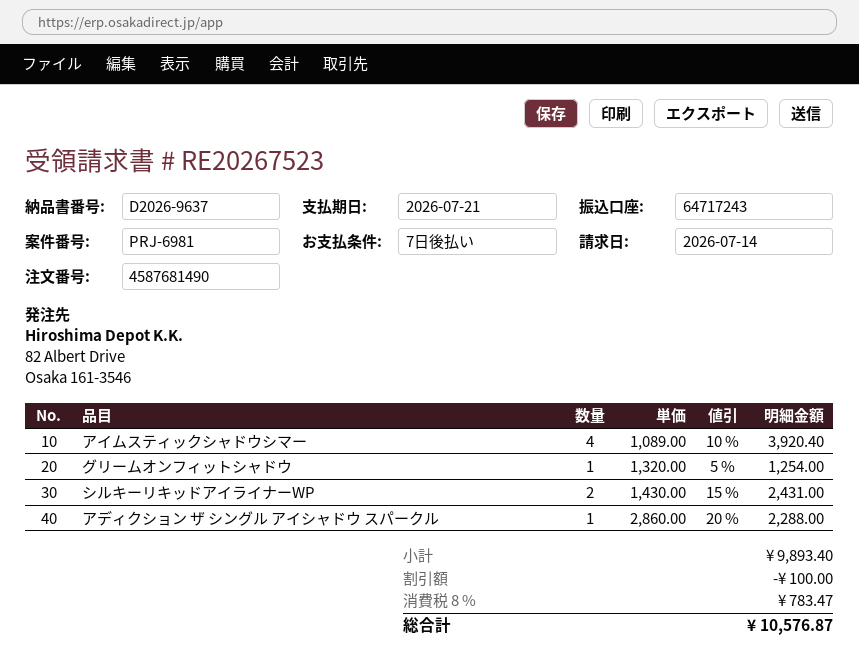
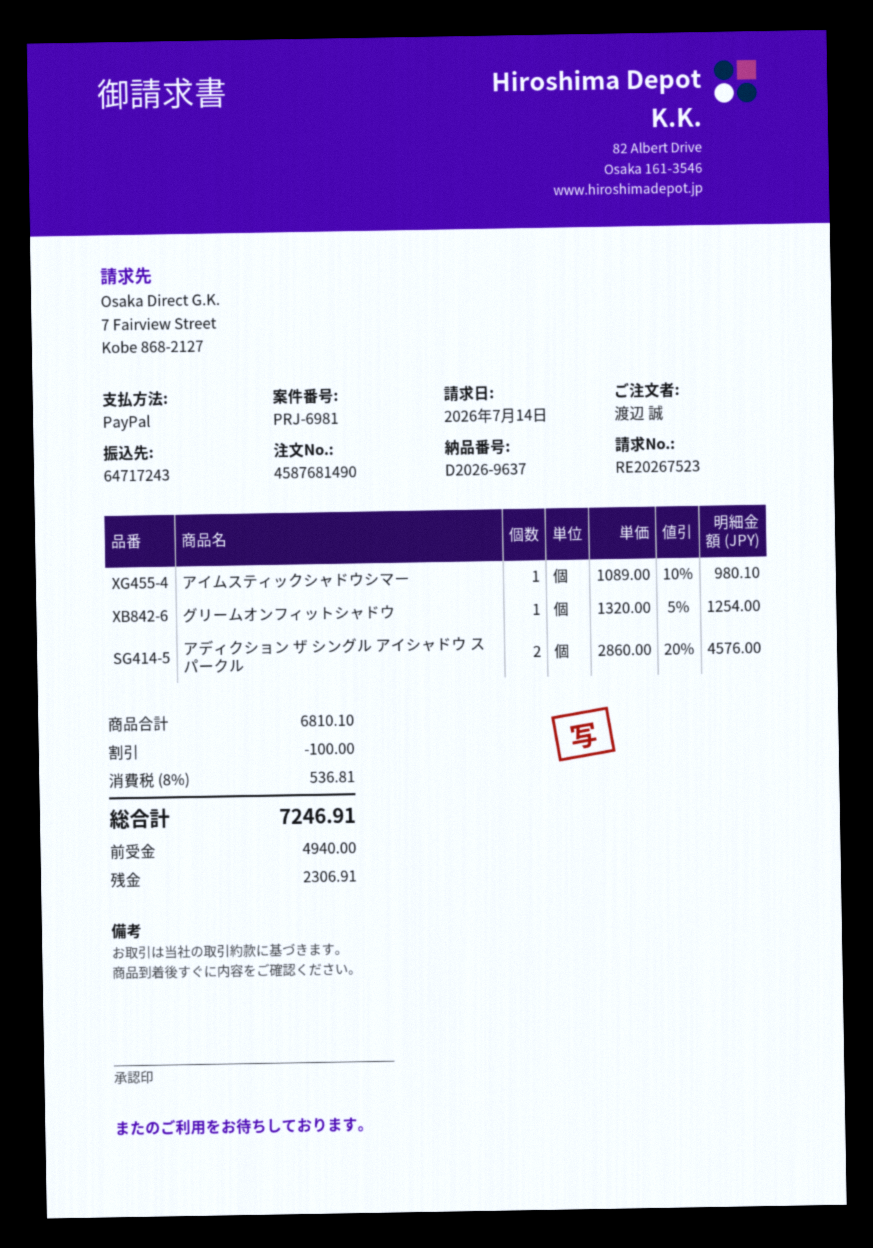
アイムスティックシャドウシマー: 4 x 1089.00 - 10% = 3920.40 -> 1 x 1089.00 - 10% = 980.10
シルキーリキッドアイライナーWP: 2 x 1430.00 - 15% = 2431.00 -> none
アディクション ザ シングル アイシャドウ スパークル: 1 x 2860.00 - 20% = 2288.00 -> 2 x 2860.00 - 20% = 4576.00
subtotal: 9893.40 -> 6810.10
tax: 8% = 783.47 -> 8% = 536.81
total: 10576.87 -> 7246.91

